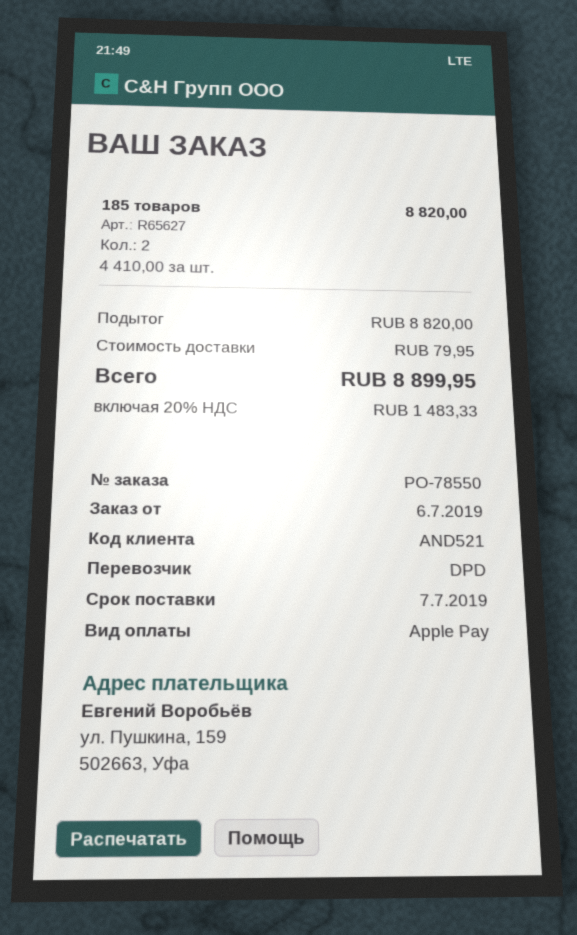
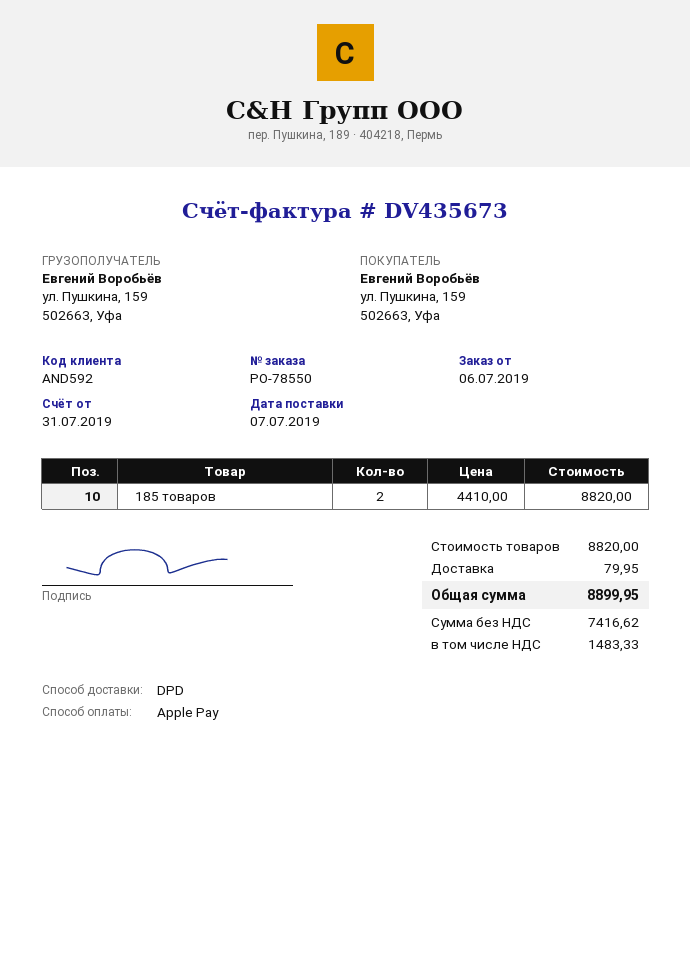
customer number: AND521 -> AND592

